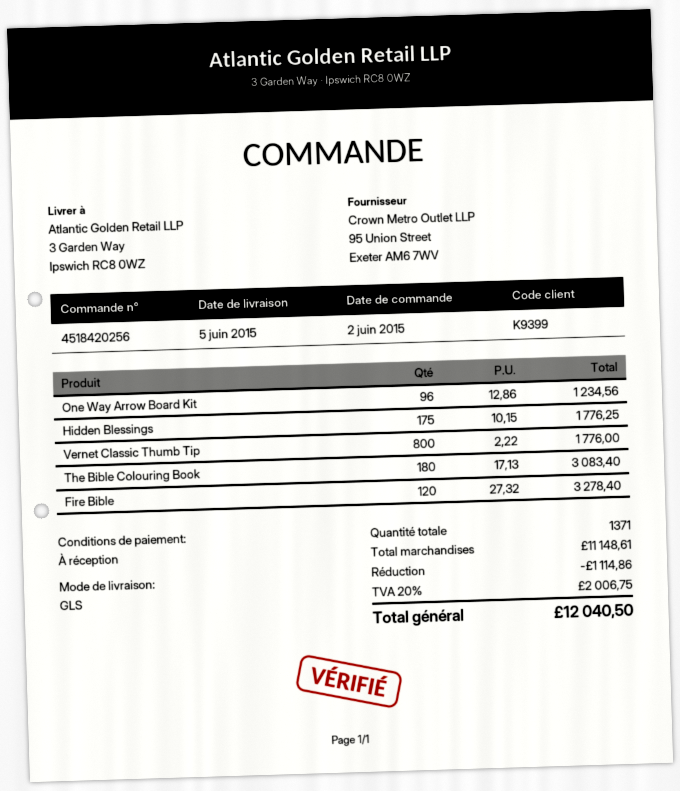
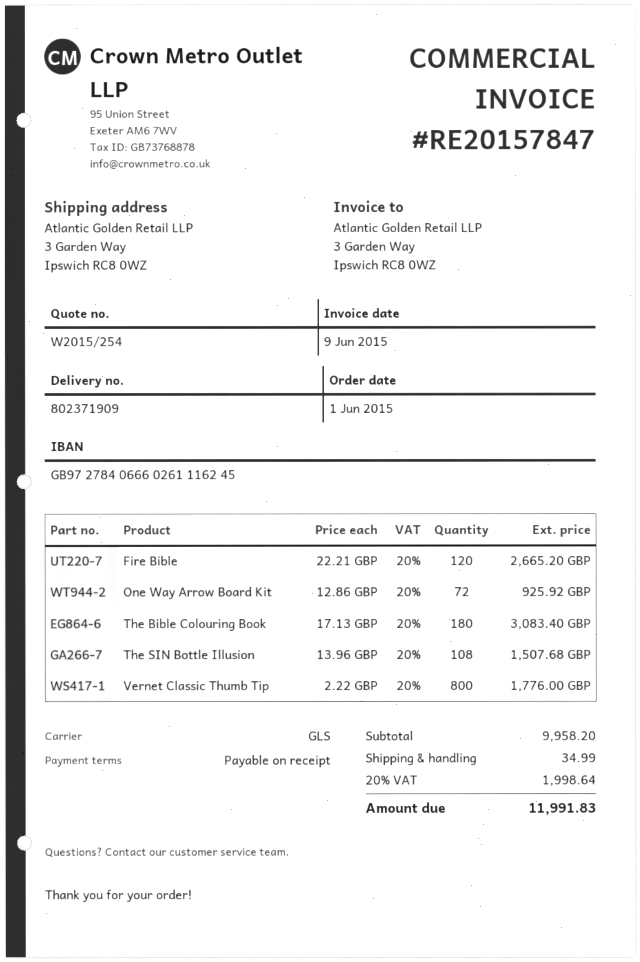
order date: 2015-06-02 -> 2015-06-01
One Way Arrow Board Kit: 96 x 12.86 = 1234.56 -> 72 x 12.86 = 925.92
Hidden Blessings: 175 x 10.15 = 1776.25 -> none
Fire Bible: 120 x 27.32 = 3278.40 -> 120 x 22.21 = 2665.20
The SIN Bottle Illusion: none -> 108 x 13.96 = 1507.68
subtotal: 11148.61 -> 9958.20
discount: 1114.86 -> none
shipping: none -> 34.99
tax: 20% = 2006.75 -> 20% = 1998.64
total: 12040.50 -> 11991.83

